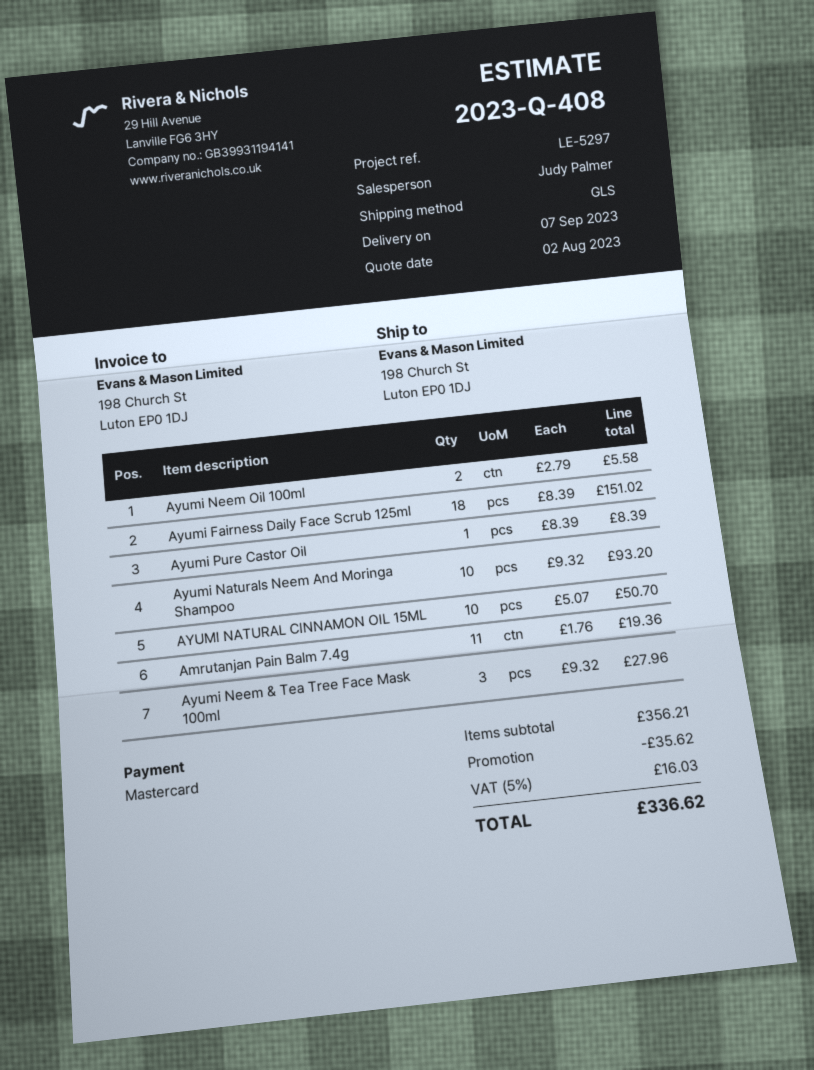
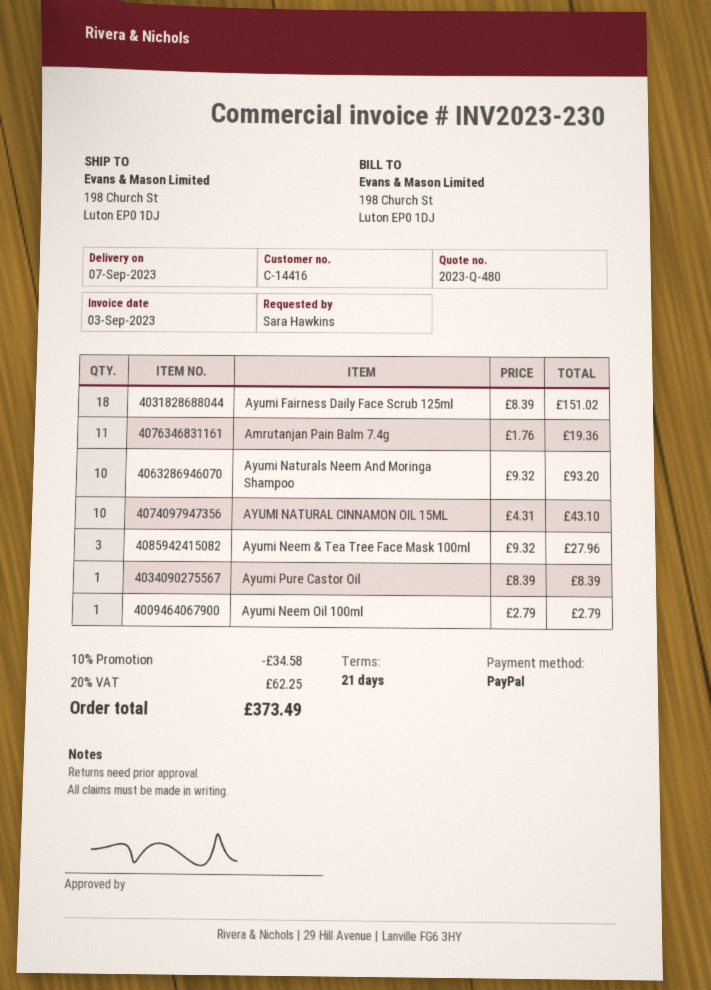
quote number: 2023-Q-408 -> 2023-Q-480
payment method: Mastercard -> PayPal
Ayumi Neem Oil 100ml: 2 x 2.79 = 5.58 -> 1 x 2.79 = 2.79
AYUMI NATURAL CINNAMON OIL 15ML: 10 x 5.07 = 50.70 -> 10 x 4.31 = 43.10
discount: 35.62 -> 34.58
tax: 5% = 16.03 -> 20% = 62.25
total: 336.62 -> 373.49

